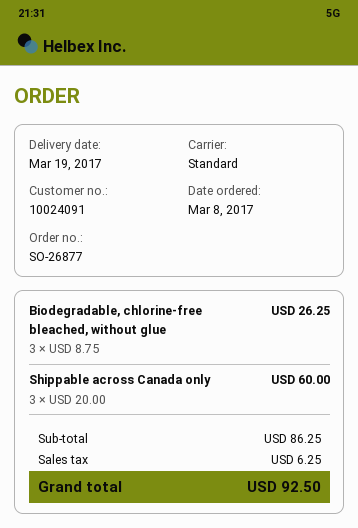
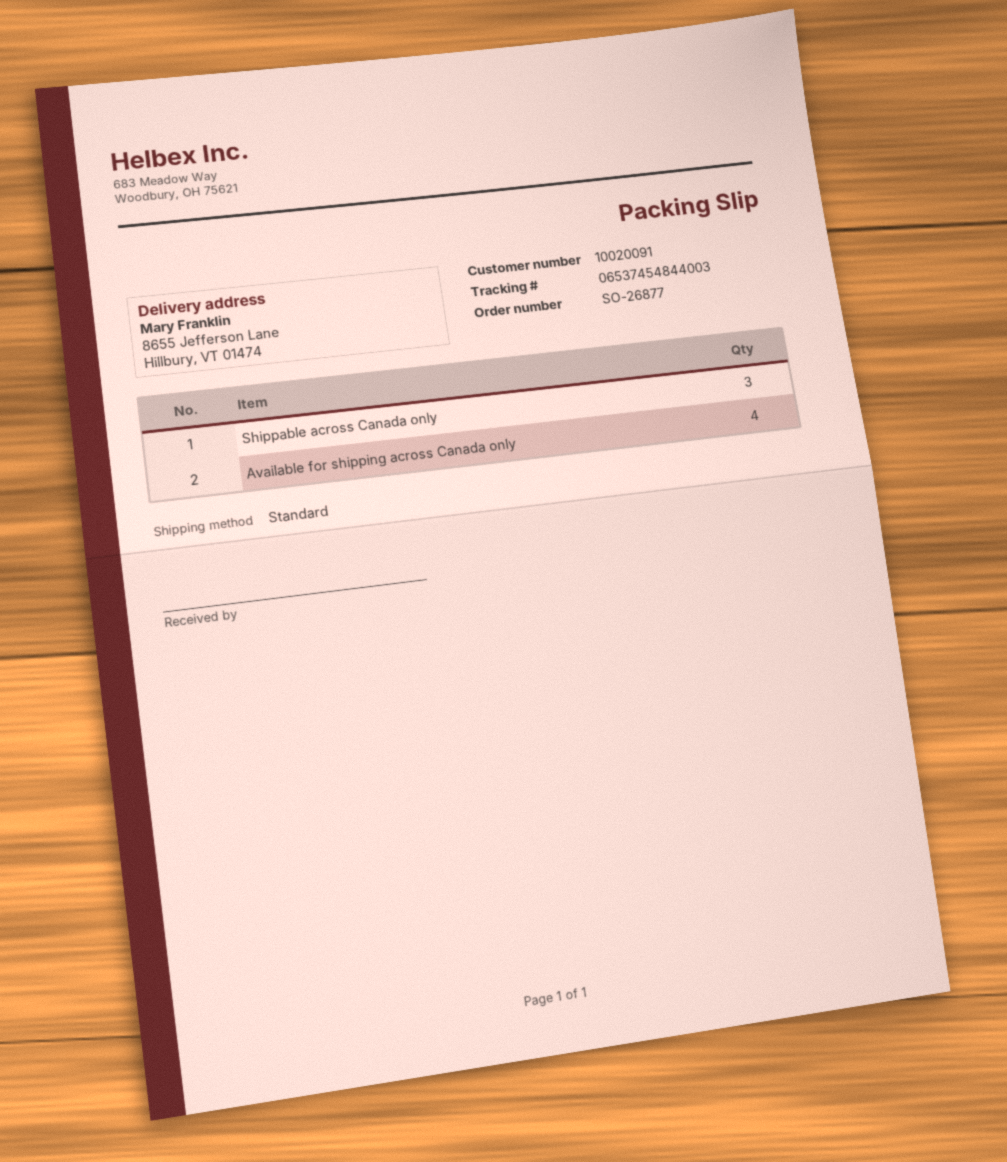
customer number: 10024091 -> 10020091
Biodegradable, chlorine-free bleached, without glue: 3 -> none
Available for shipping across Canada only: none -> 4

